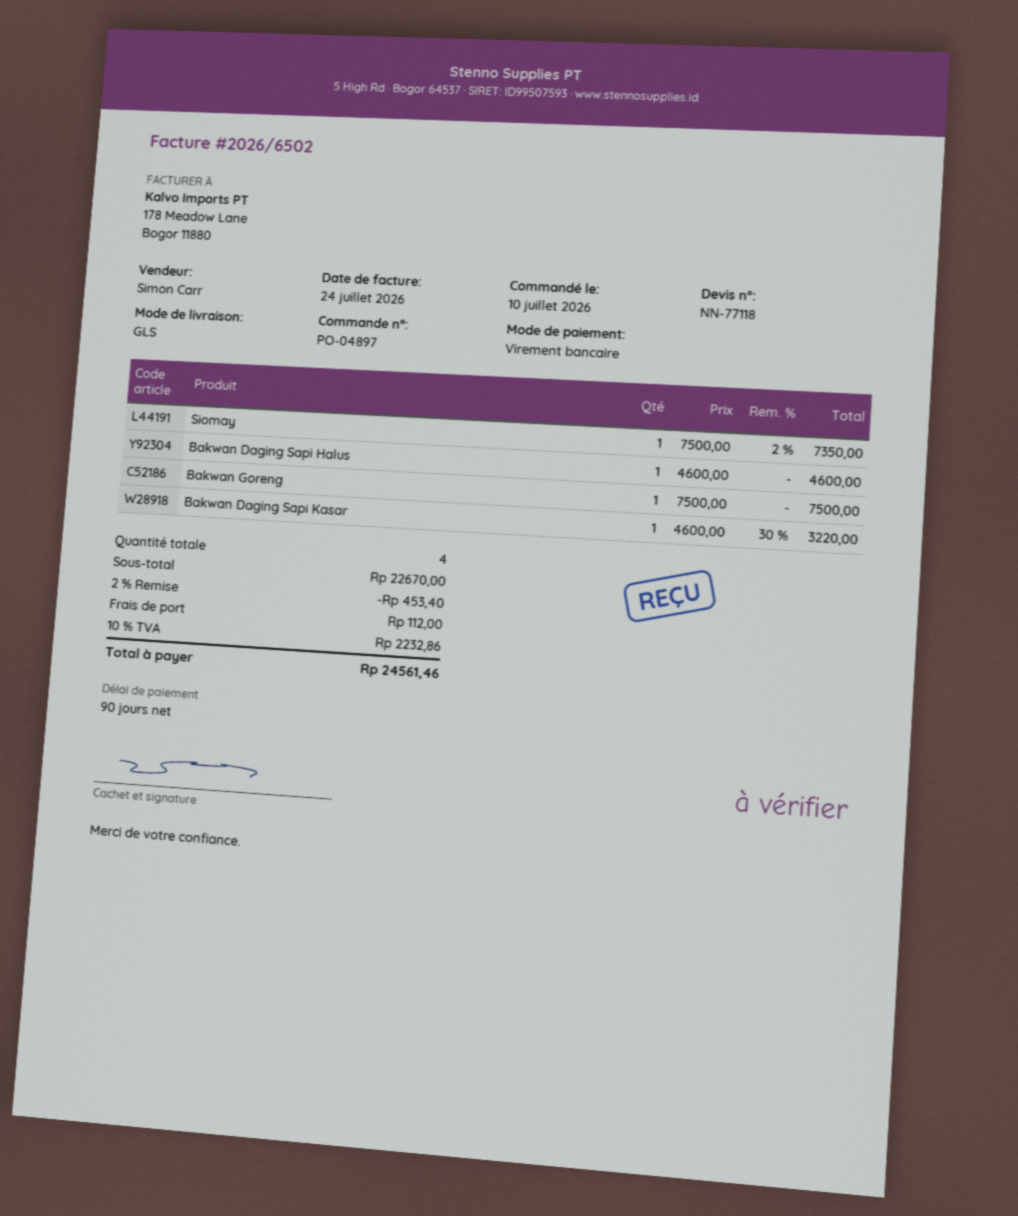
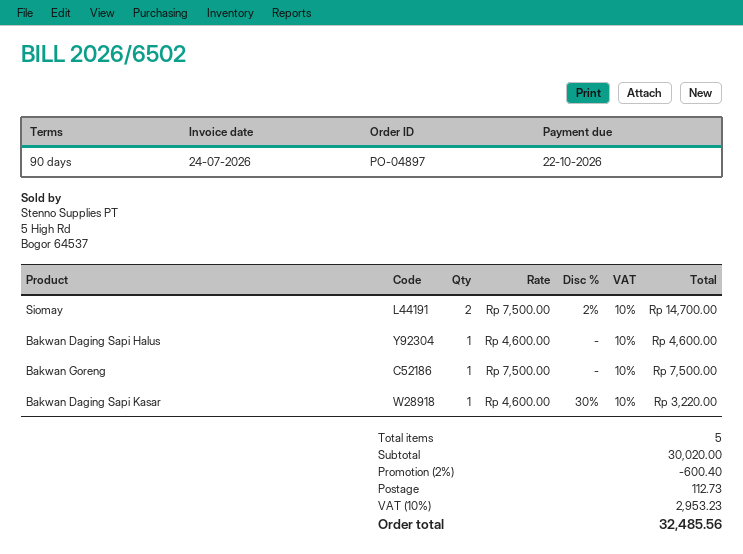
Siomay: 1 x 7500.00 - 2% = 7350.00 -> 2 x 7500.00 - 2% = 14700.00
total quantity: 4 -> 5
subtotal: 22670.00 -> 30020.00
discount: 2% = 453.40 -> 2% = 600.40
shipping: 112.00 -> 112.73
tax: 10% = 2232.86 -> 10% = 2953.23
total: 24561.46 -> 32485.56

